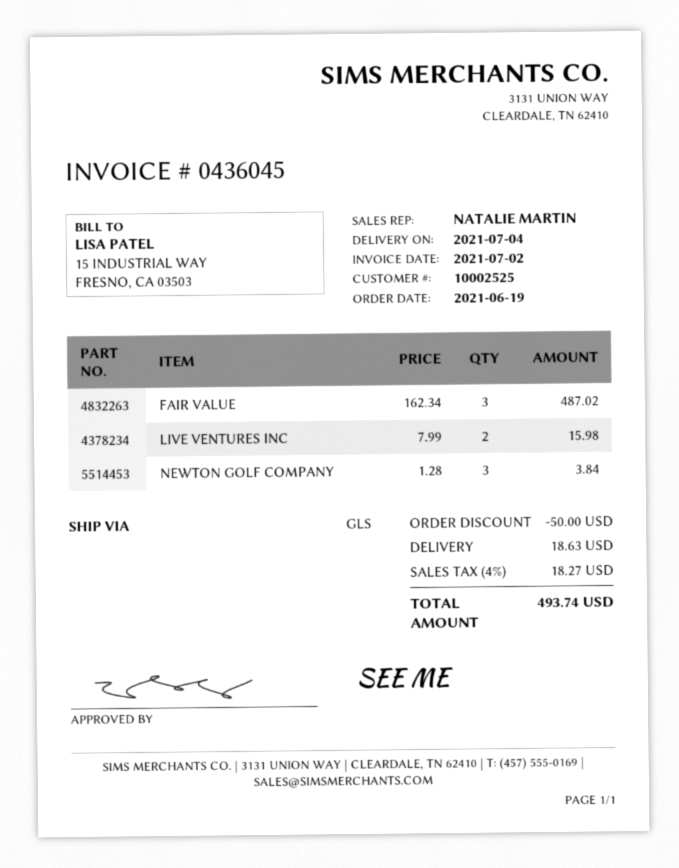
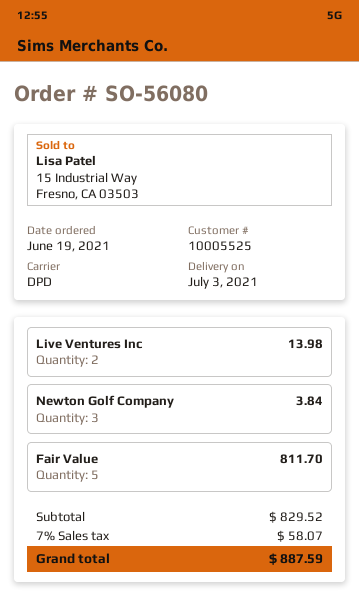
delivery date: 2021-07-04 -> 2021-07-03
customer number: 10002525 -> 10005525
shipping method: GLS -> DPD
FAIR VALUE: 3 for 487.02 -> 5 for 811.70
LIVE VENTURES INC: 2 for 15.98 -> 2 for 13.98
discount: 50.00 -> none
shipping: 18.63 -> none
tax: 4% = 18.27 -> 7% = 58.07
total: 493.74 -> 887.59

